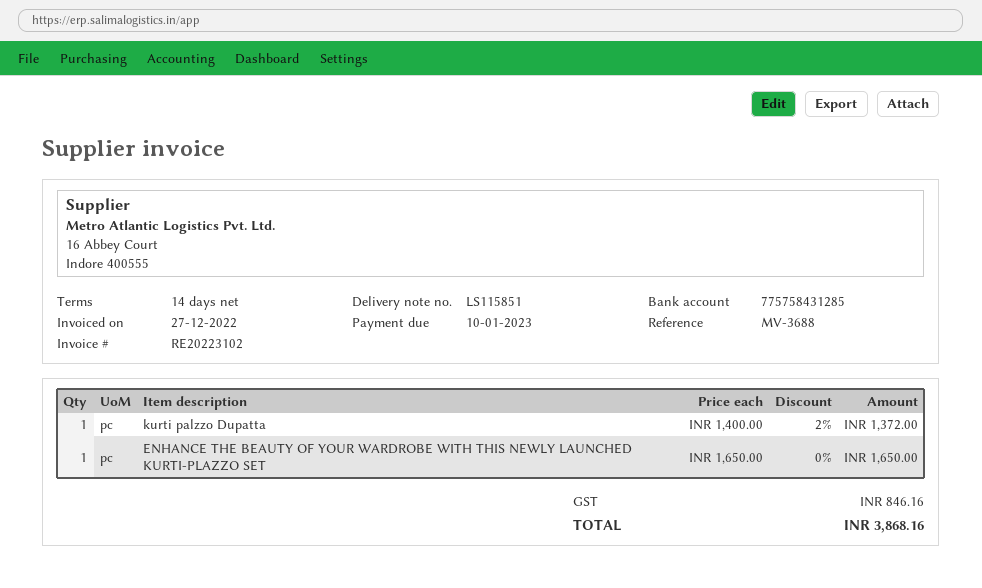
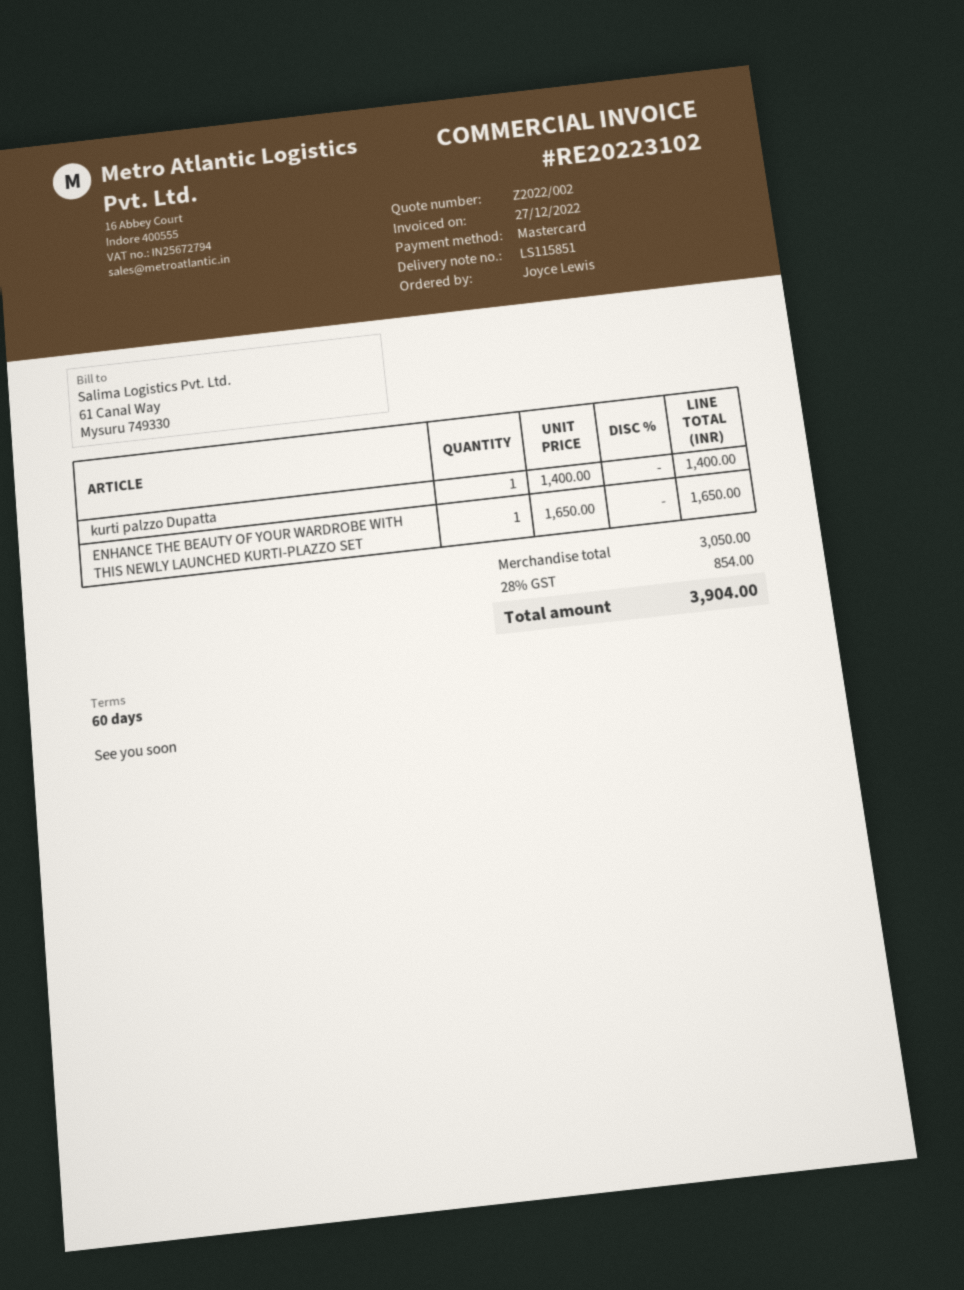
payment terms: 14 days -> 60 days
kurti palzzo Dupatta: 1 x 1400.00 - 2% = 1372.00 -> 1 x 1400.00 = 1400.00
tax: 846.16 -> 854.00
total: 3868.16 -> 3904.00

